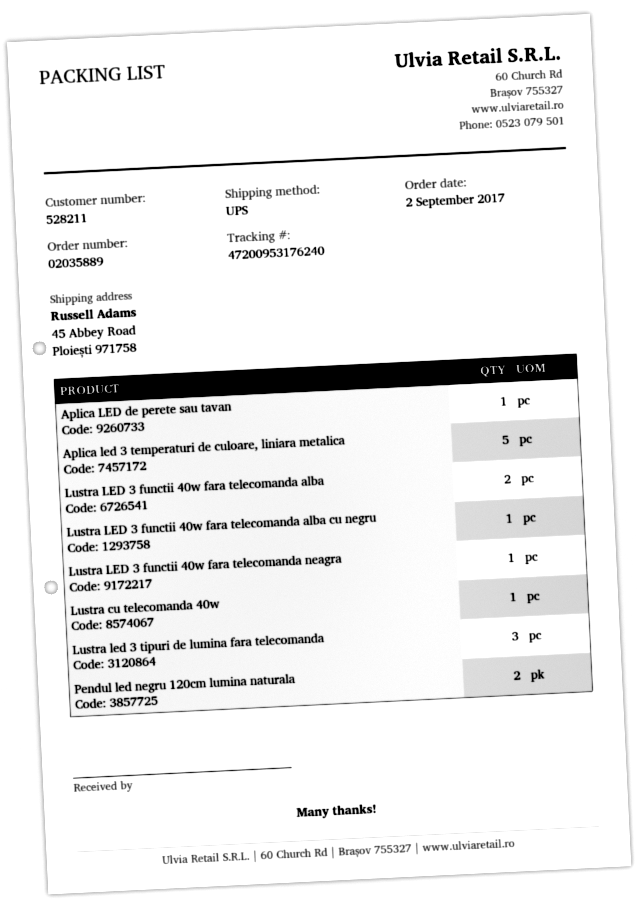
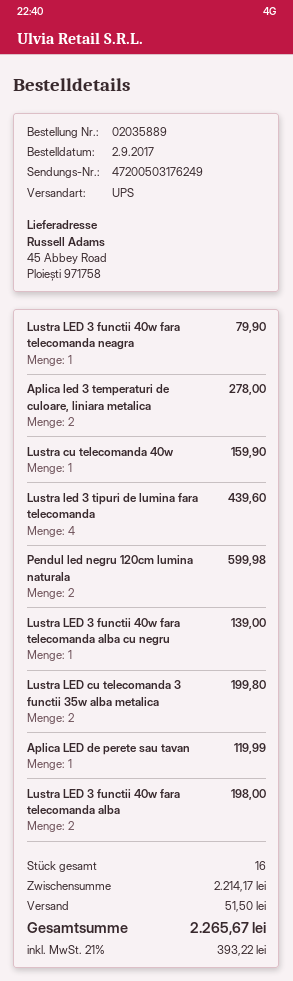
tracking number: 47200953176240 -> 47200503176249
Aplica led 3 temperaturi de culoare, liniara metalica: 5 -> 2
Lustra led 3 tipuri de lumina fara telecomanda: 3 -> 4
Lustra LED cu telecomanda 3 functii 35w alba metalica: none -> 2

